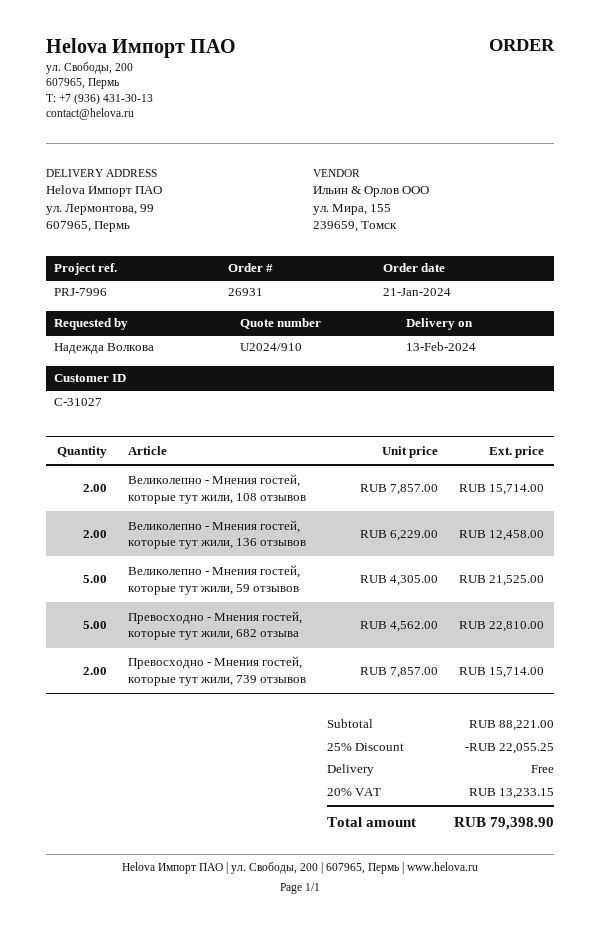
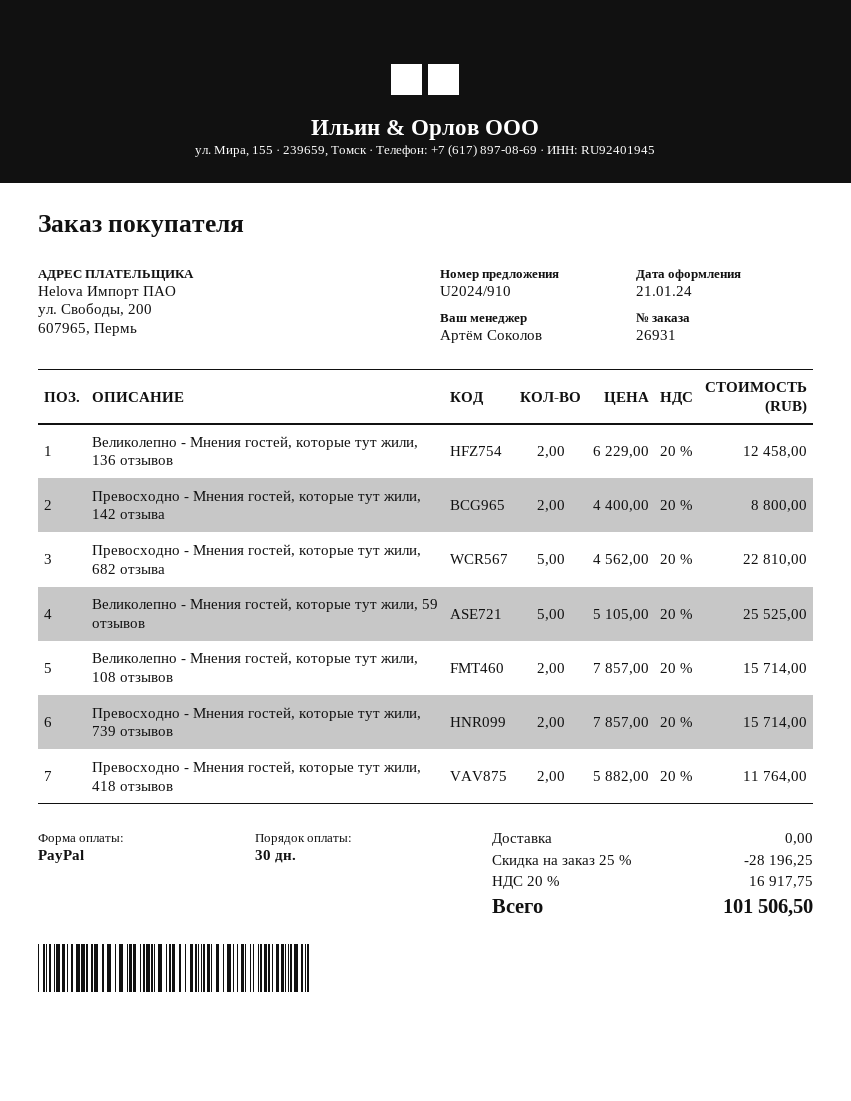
Великолепно - Мнения гостей, которые тут жили, 59 отзывов: 5 x 4305.00 = 21525.00 -> 5 x 5105.00 = 25525.00
Превосходно - Мнения гостей, которые тут жили, 142 отзыва: none -> 2 x 4400.00 = 8800.00
Превосходно - Мнения гостей, которые тут жили, 418 отзывов: none -> 2 x 5882.00 = 11764.00
discount: 25% = 22055.25 -> 25% = 28196.25
tax: 20% = 13233.15 -> 20% = 16917.75
total: 79398.90 -> 101506.50

